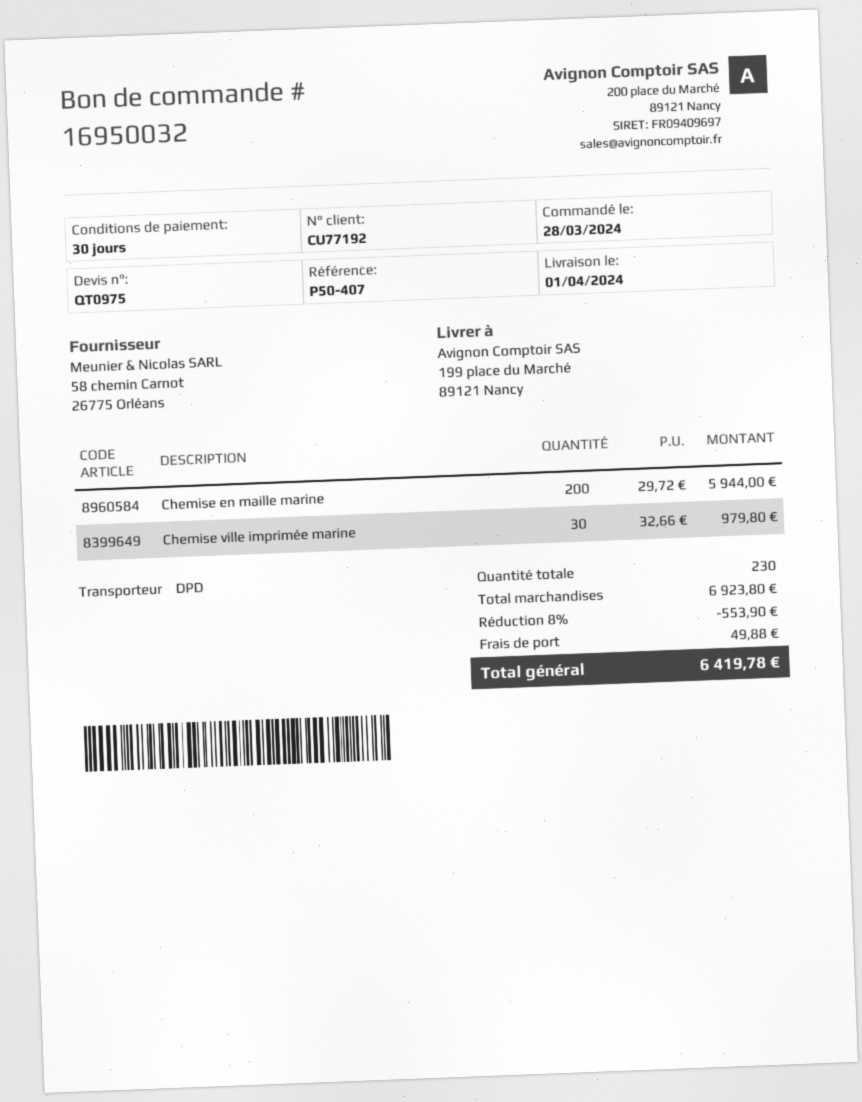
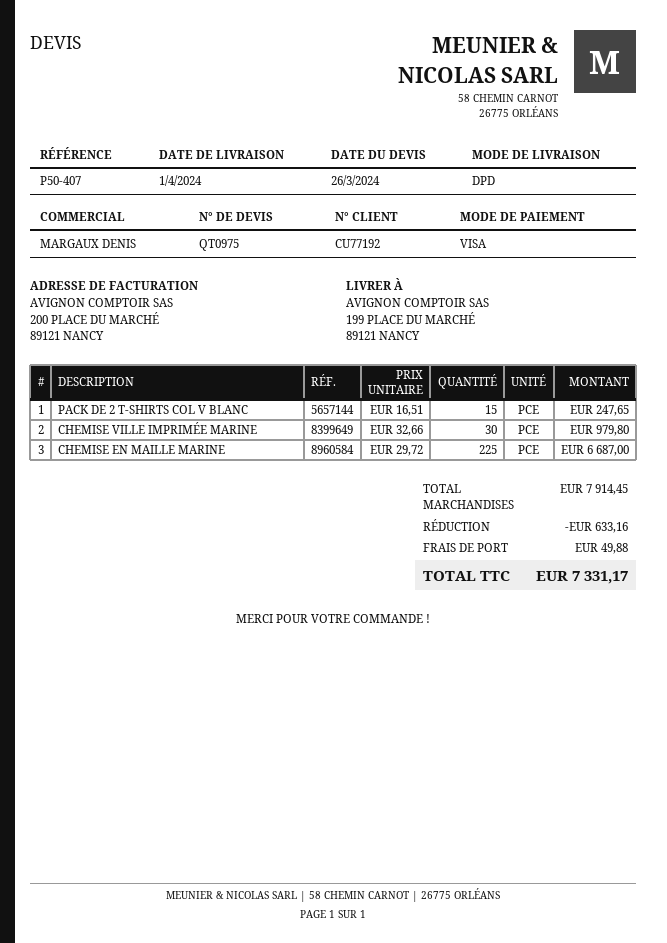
Chemise en maille marine: 200 x 29.72 = 5944.00 -> 225 x 29.72 = 6687.00
PACK DE 2 T-SHIRTS COL V BLANC: none -> 15 x 16.51 = 247.65
subtotal: 6923.80 -> 7914.45
discount: 553.90 -> 633.16
total: 6419.78 -> 7331.17

